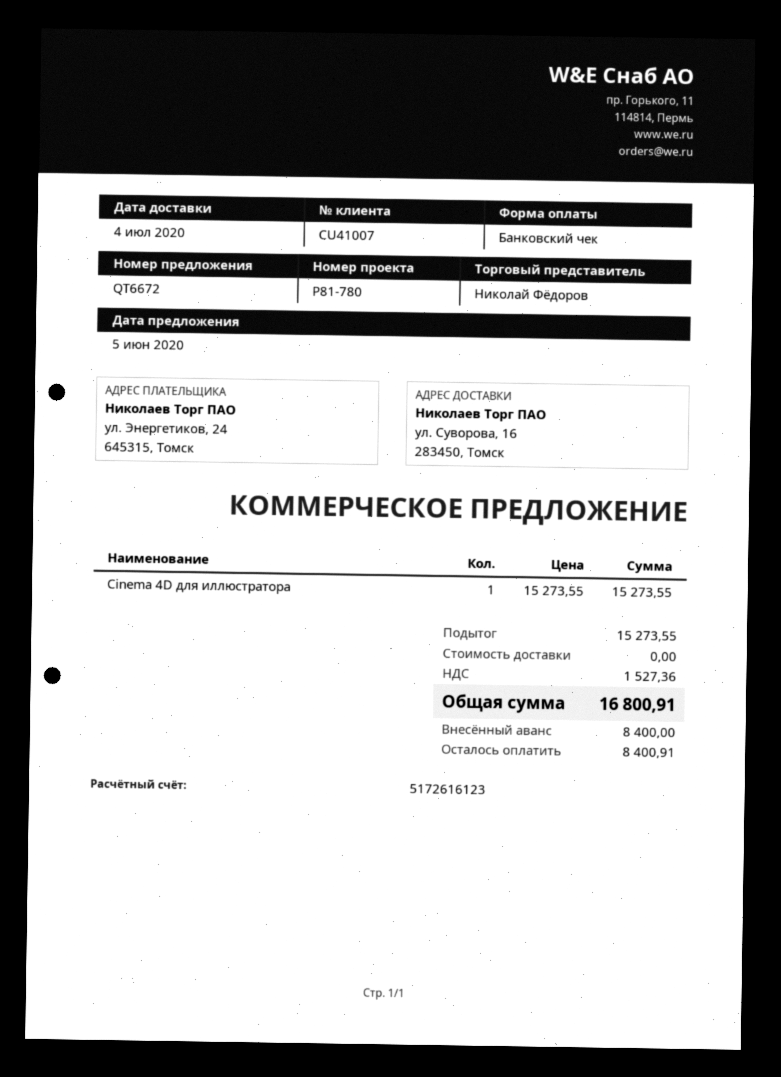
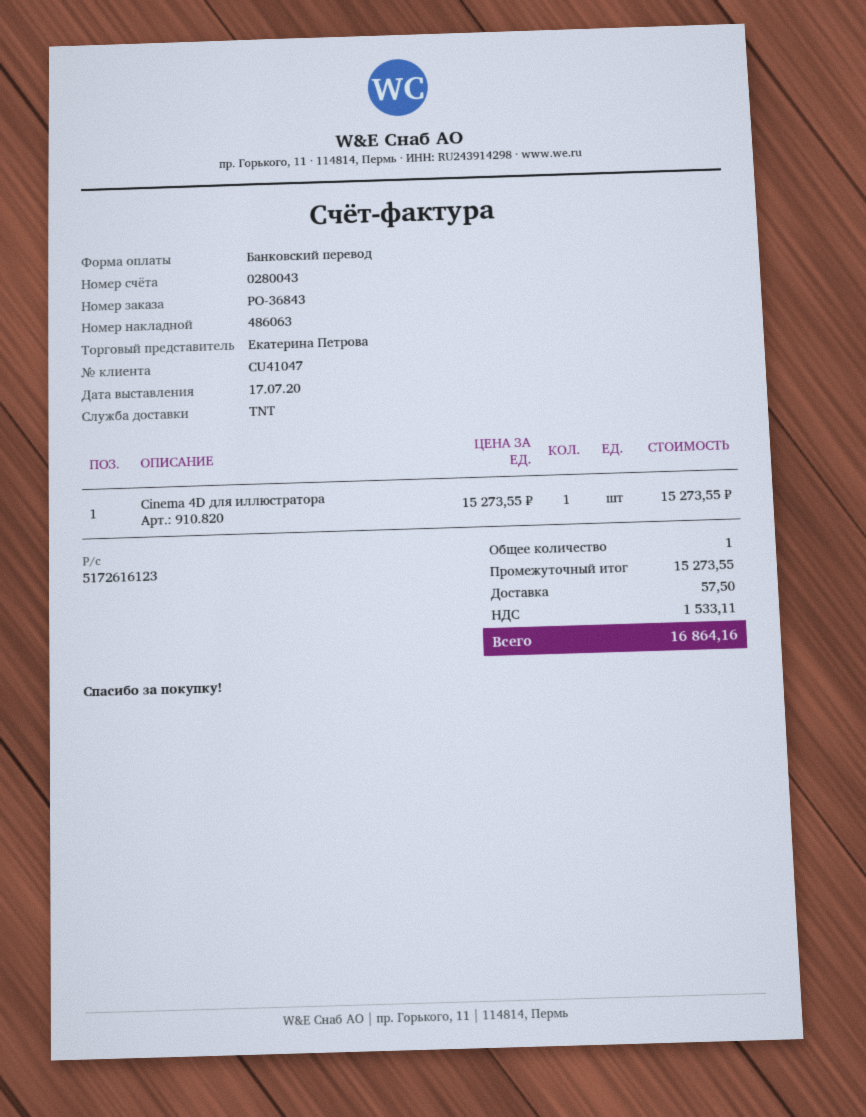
customer number: CU41007 -> CU41047
sales rep: Николай Фёдоров -> Екатерина Петрова
payment method: cheque -> bank transfer
shipping: 0.00 -> 57.50
tax: 1527.36 -> 1533.11
total: 16800.91 -> 16864.16

